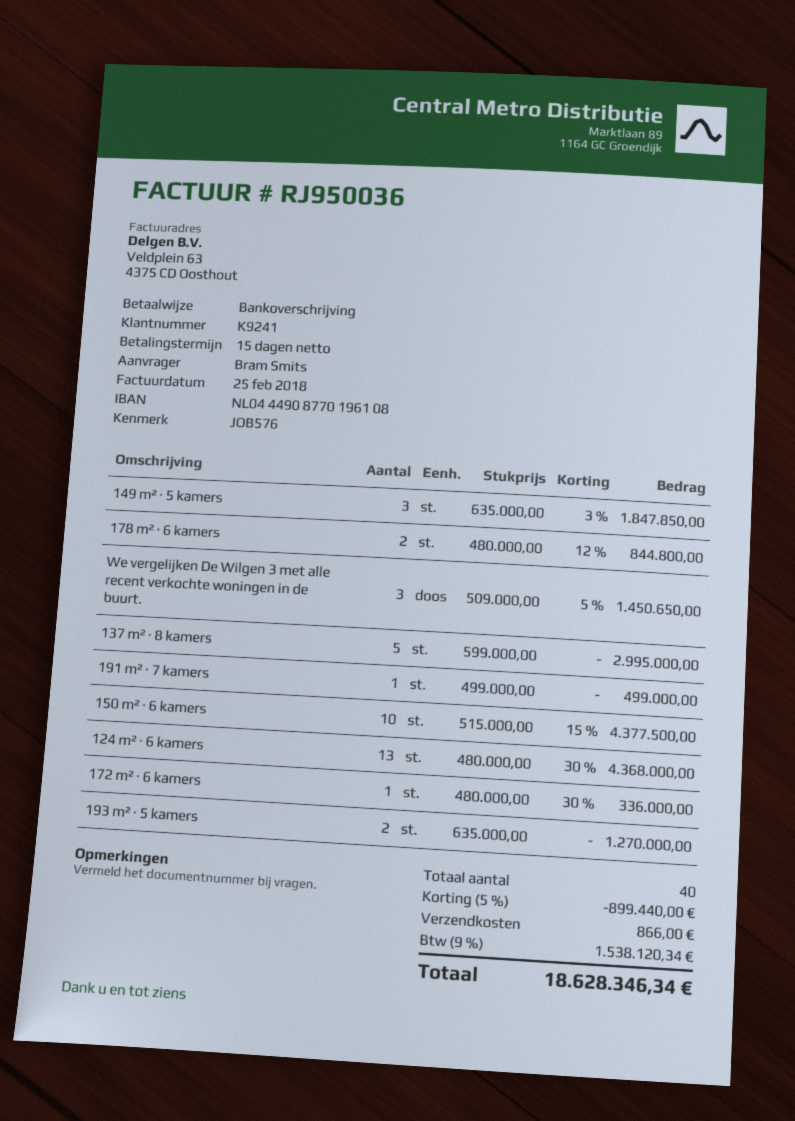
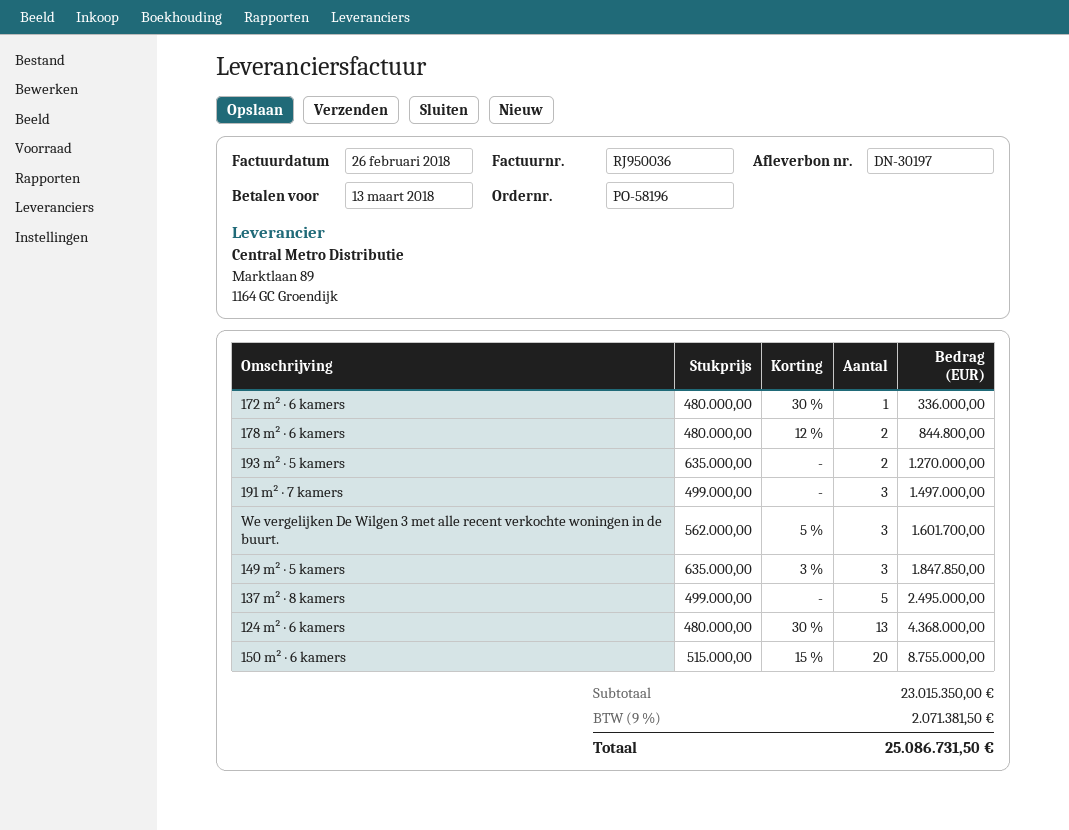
invoice date: 2018-02-25 -> 2018-02-26
We vergelijken De Wilgen 3 met alle recent verkochte woningen in de buurt.: 3 x 509000.00 - 5% = 1450650.00 -> 3 x 562000.00 - 5% = 1601700.00
137 m² · 8 kamers: 5 x 599000.00 = 2995000.00 -> 5 x 499000.00 = 2495000.00
191 m² · 7 kamers: 1 x 499000.00 = 499000.00 -> 3 x 499000.00 = 1497000.00
150 m² · 6 kamers: 10 x 515000.00 - 15% = 4377500.00 -> 20 x 515000.00 - 15% = 8755000.00
discount: 5% = 899440.00 -> none
shipping: 866.00 -> none
tax: 9% = 1538120.34 -> 9% = 2071381.50
total: 18628346.34 -> 25086731.50

